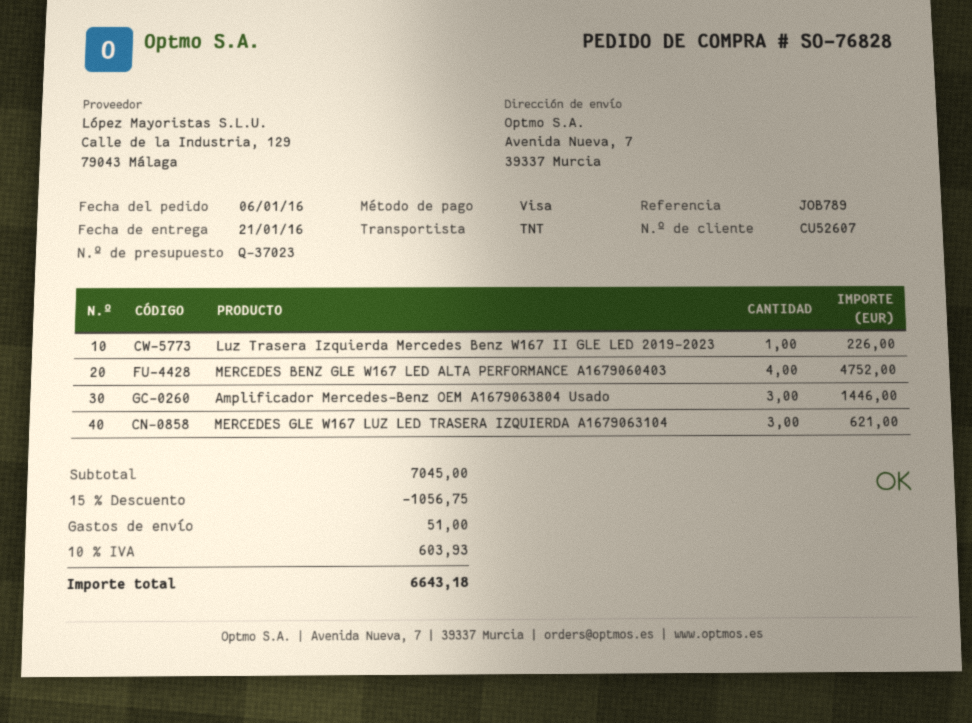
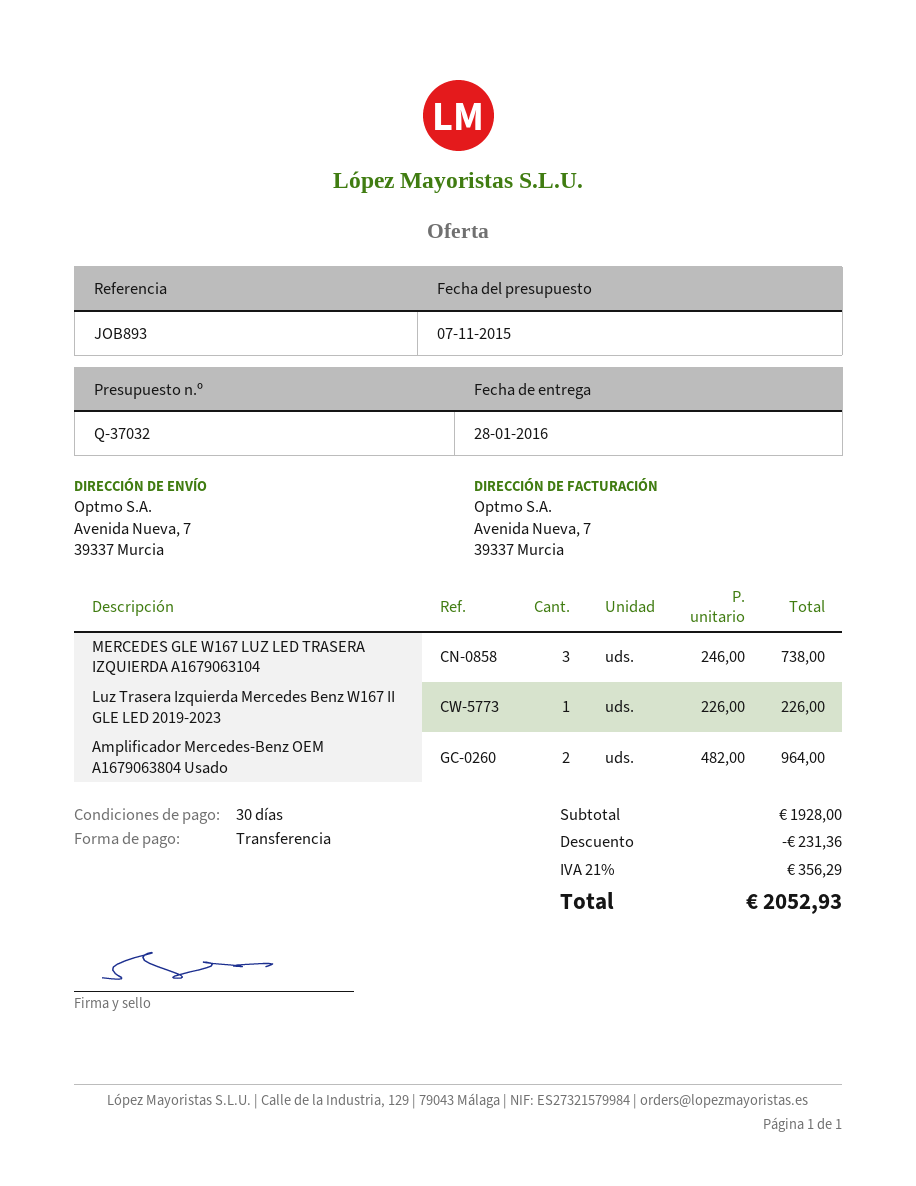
quote number: Q-37023 -> Q-37032
delivery date: 2016-01-21 -> 2016-01-28
reference: JOB789 -> JOB893
payment method: Visa -> bank transfer
MERCEDES BENZ GLE W167 LED ALTA PERFORMANCE A1679060403: 4 for 4752.00 -> none
Amplificador Mercedes-Benz OEM A1679063804 Usado: 3 for 1446.00 -> 2 for 964.00
MERCEDES GLE W167 LUZ LED TRASERA IZQUIERDA A1679063104: 3 for 621.00 -> 3 for 738.00
subtotal: 7045.00 -> 1928.00
discount: 1056.75 -> 231.36
shipping: 51.00 -> none
tax: 10% = 603.93 -> 21% = 356.29
total: 6643.18 -> 2052.93

